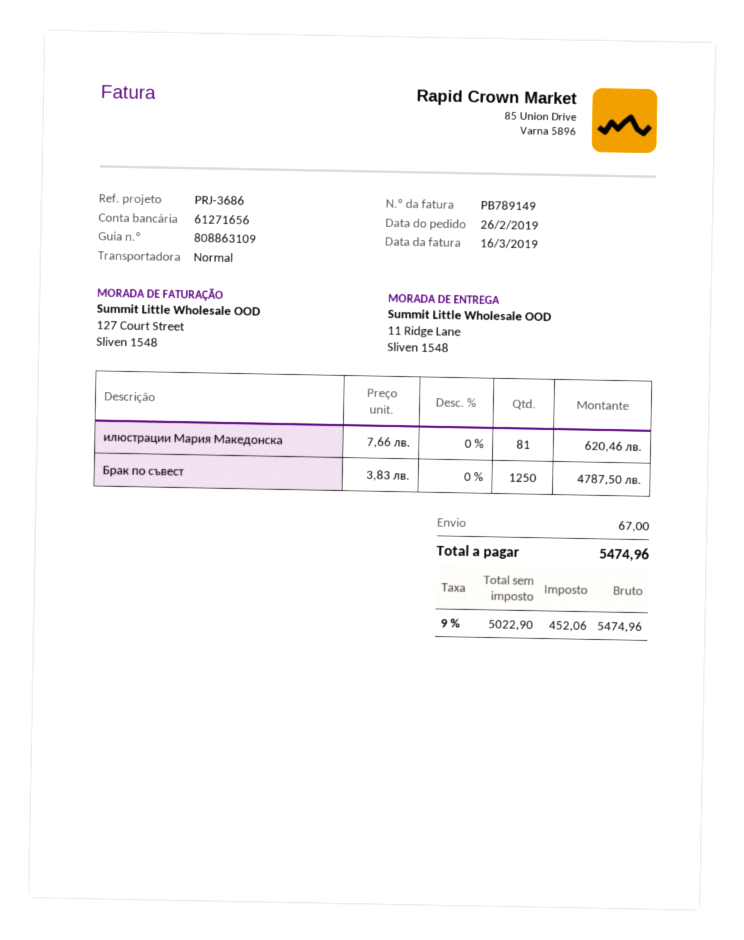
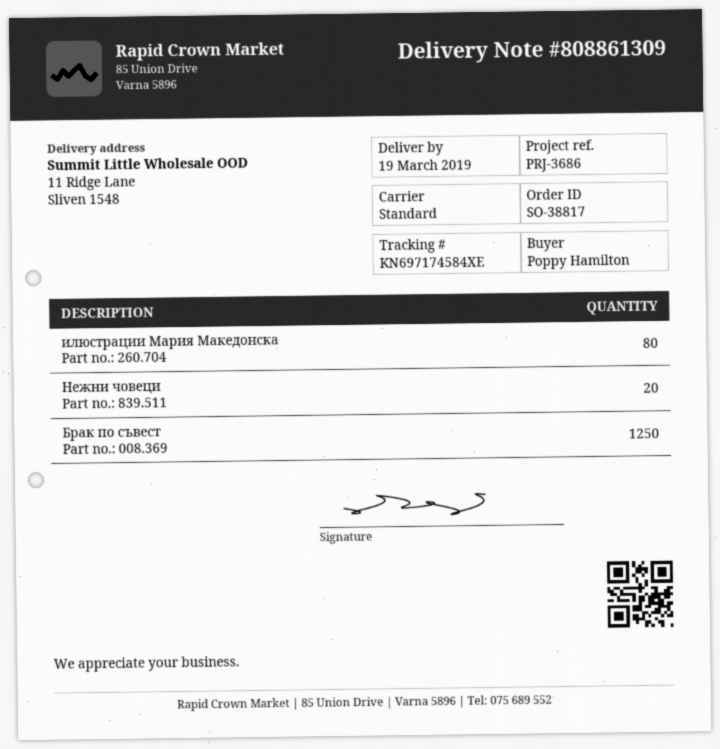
delivery note number: 808863109 -> 808861309
илюстрации Мария Македонска: 81 -> 80
Нежни човеци: none -> 20

